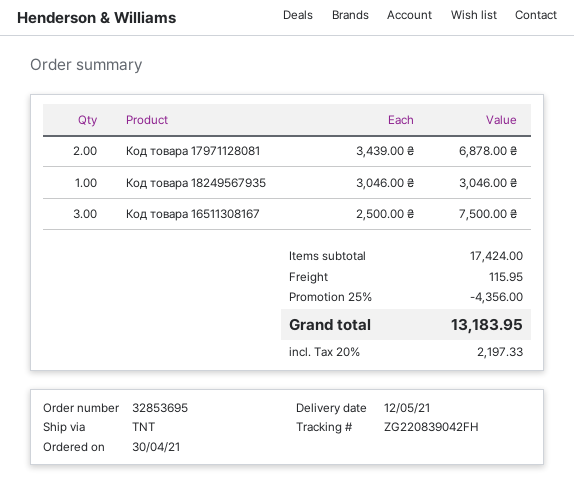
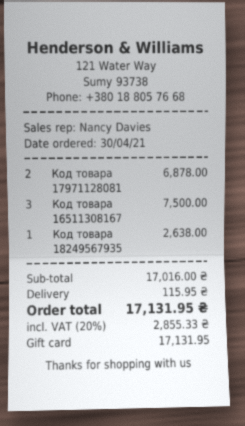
Код товара 18249567935: 1 for 3046.00 -> 1 for 2638.00
subtotal: 17424.00 -> 17016.00
discount: 25% = 4356.00 -> none
tax: 20% = 2197.33 -> 20% = 2855.33
total: 13183.95 -> 17131.95

